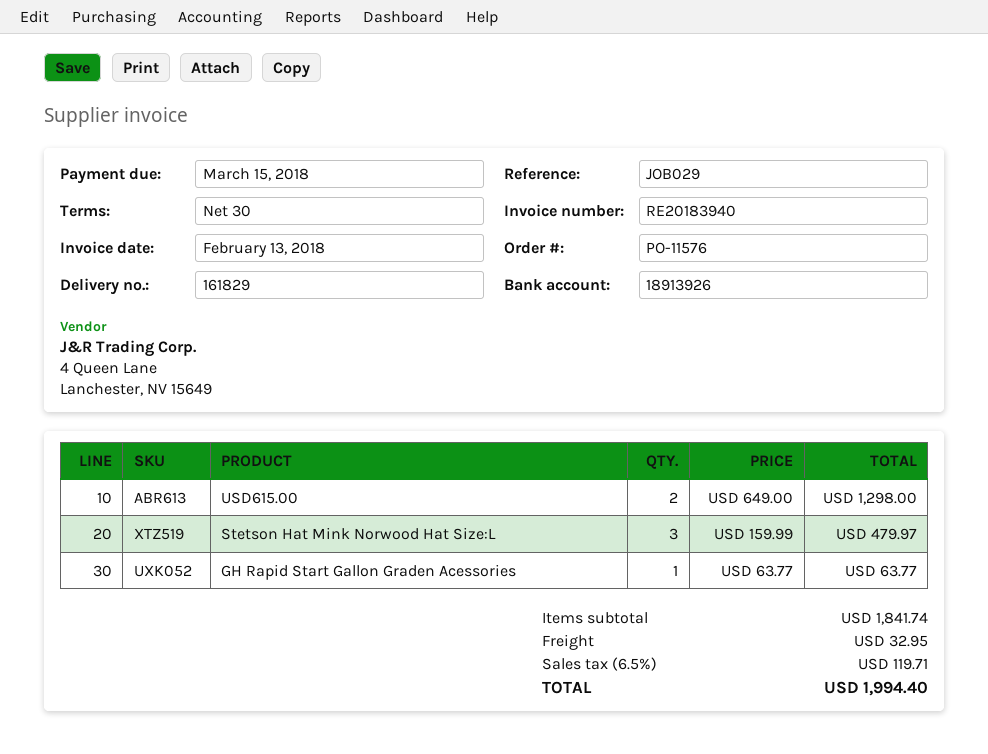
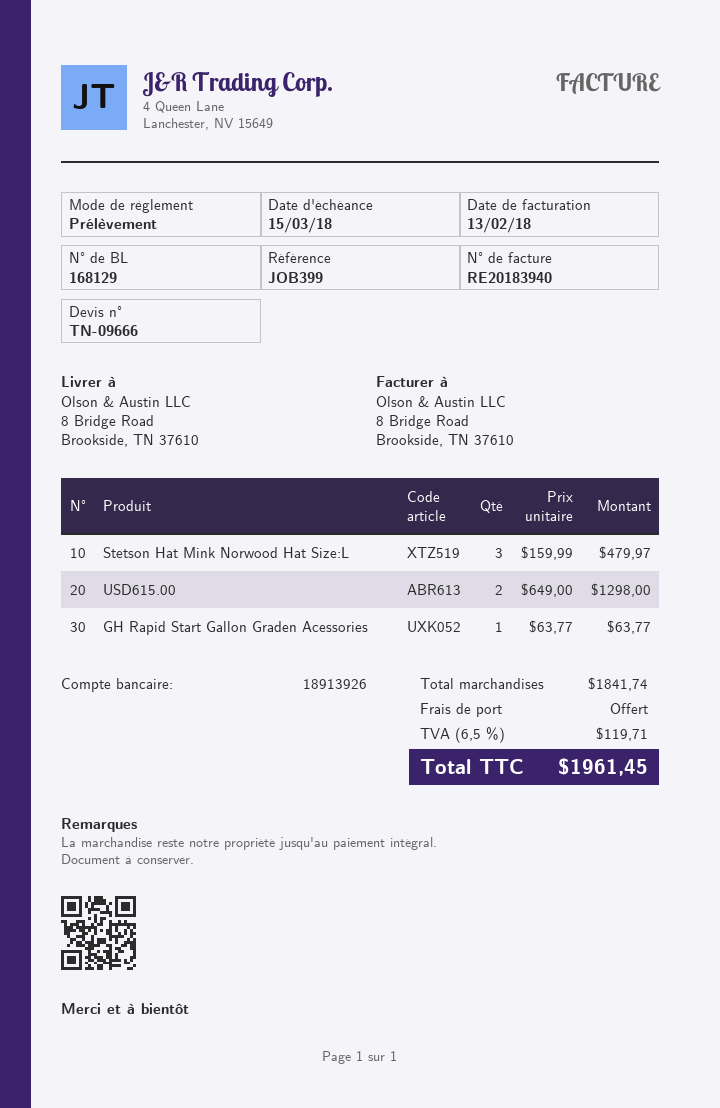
delivery note number: 161829 -> 168129
reference: JOB029 -> JOB399
shipping: 32.95 -> 0.00
total: 1994.40 -> 1961.45

